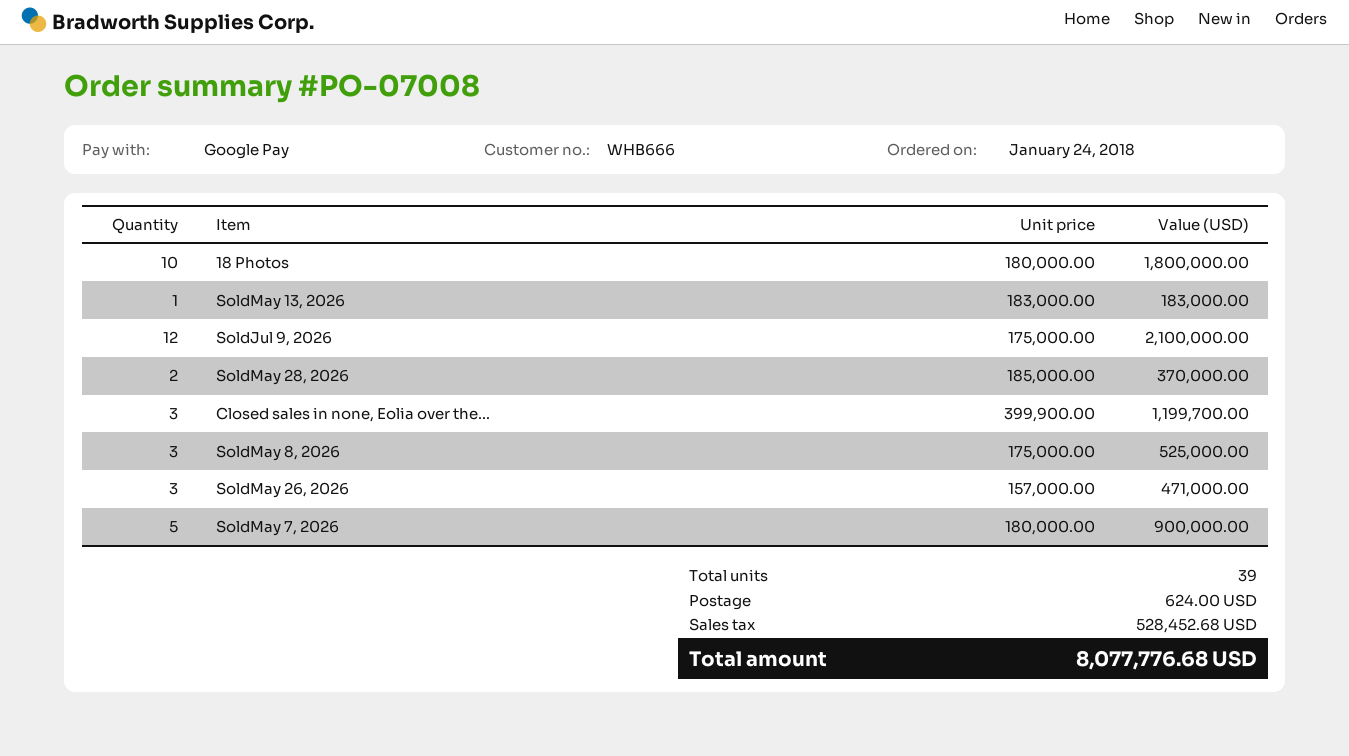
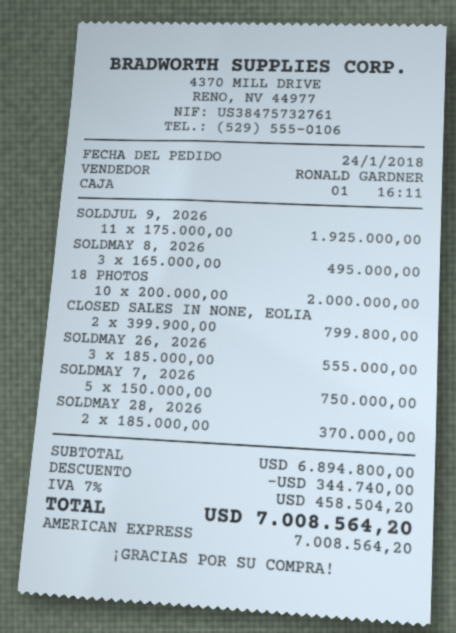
payment method: Google Pay -> American Express
18 Photos: 10 x 180000.00 = 1800000.00 -> 10 x 200000.00 = 2000000.00
SoldMay 13, 2026: 1 x 183000.00 = 183000.00 -> none
SoldJul 9, 2026: 12 x 175000.00 = 2100000.00 -> 11 x 175000.00 = 1925000.00
Closed sales in none, Eolia over the...: 3 x 399900.00 = 1199700.00 -> 2 x 399900.00 = 799800.00
SoldMay 8, 2026: 3 x 175000.00 = 525000.00 -> 3 x 165000.00 = 495000.00
SoldMay 26, 2026: 3 x 157000.00 = 471000.00 -> 3 x 185000.00 = 555000.00
SoldMay 7, 2026: 5 x 180000.00 = 900000.00 -> 5 x 150000.00 = 750000.00
discount: none -> 344740.00
shipping: 624.00 -> none
tax: 528452.68 -> 458504.20
total: 8077776.68 -> 7008564.20

